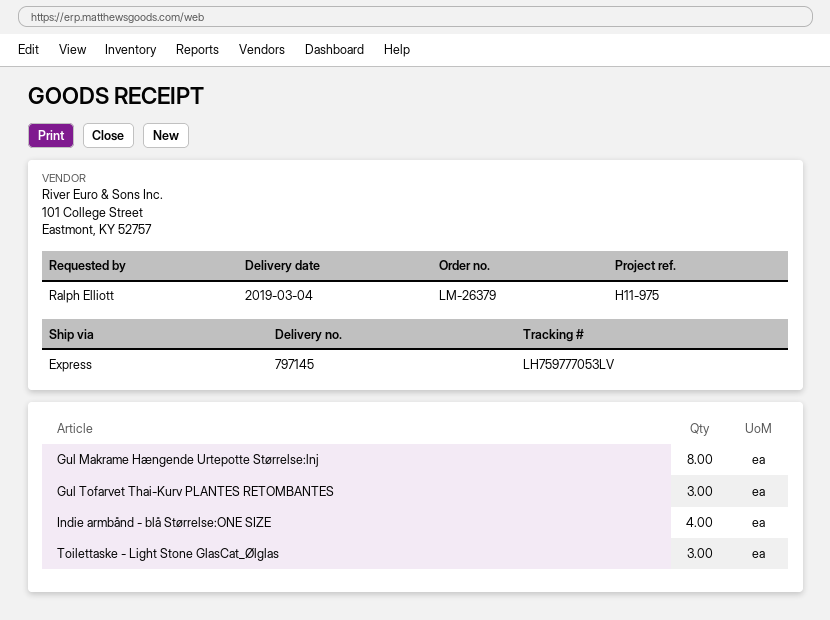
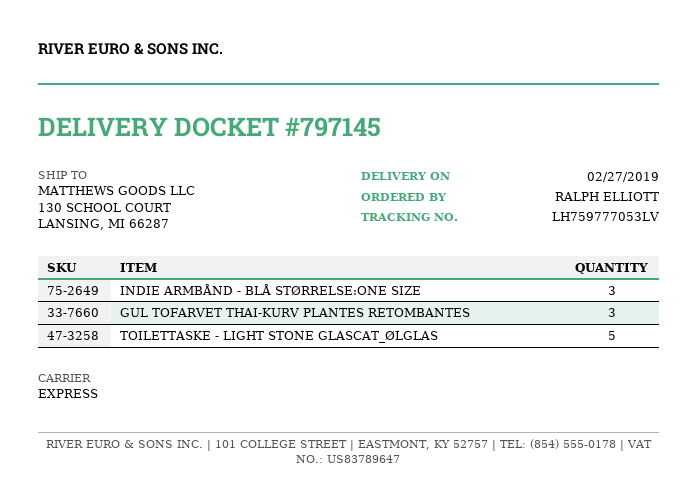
delivery date: 2019-03-04 -> 2019-02-27
Gul Makrame Hængende Urtepotte Størrelse:lnj: 8 -> none
Indie armbånd - blå Størrelse:ONE SIZE: 4 -> 3
Toilettaske - Light Stone GlasCat_Ølglas: 3 -> 5

